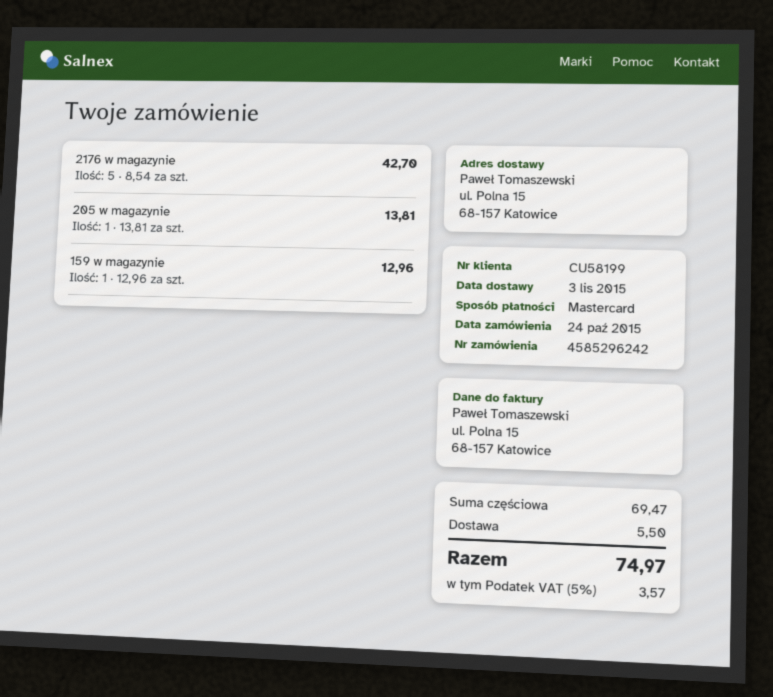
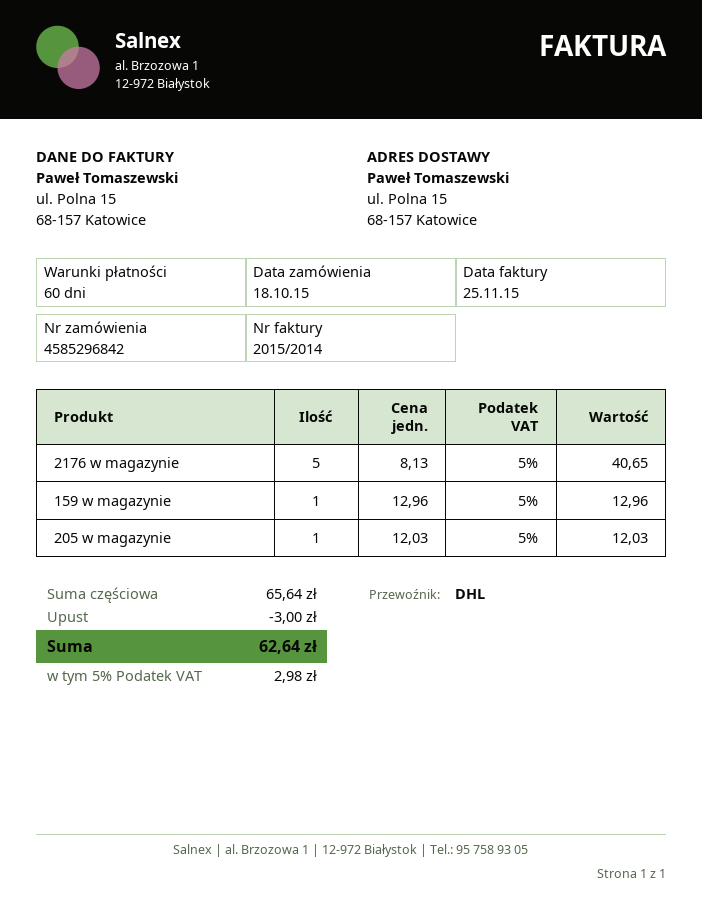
order number: 4585296242 -> 4585296842
order date: 2015-10-24 -> 2015-10-18
2176 w magazynie: 5 x 8.54 = 42.70 -> 5 x 8.13 = 40.65
205 w magazynie: 1 x 13.81 = 13.81 -> 1 x 12.03 = 12.03
subtotal: 69.47 -> 65.64
discount: none -> 3.00
shipping: 5.50 -> none
tax: 5% = 3.57 -> 5% = 2.98
total: 74.97 -> 62.64

